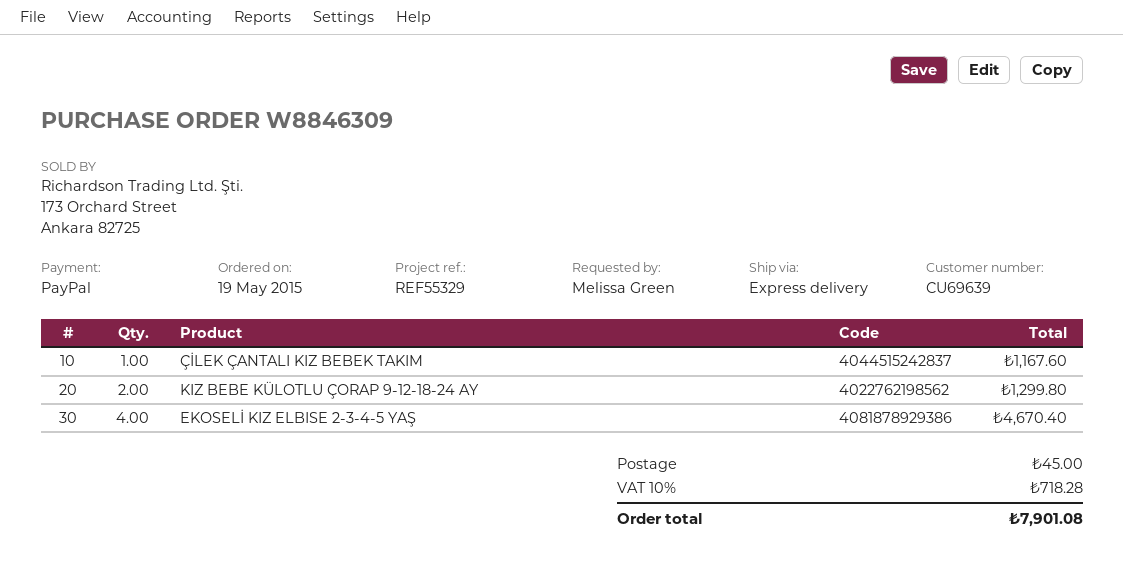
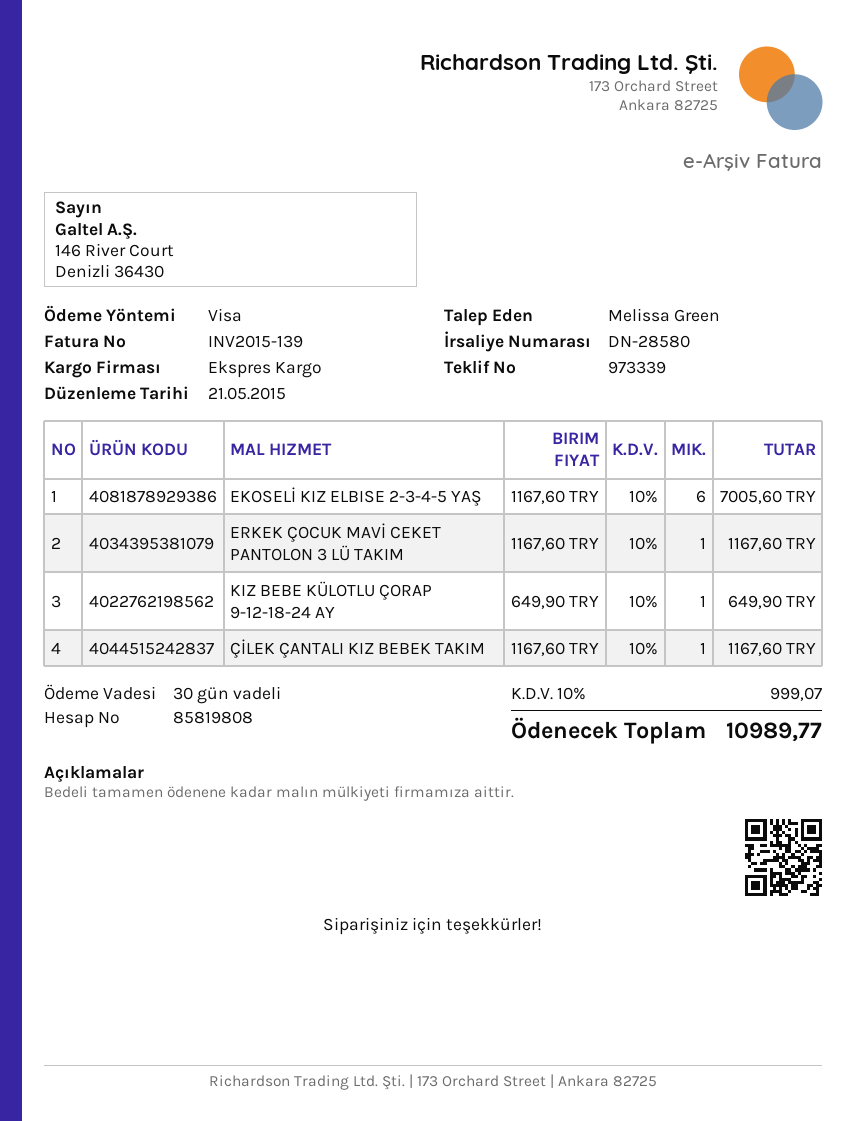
payment method: PayPal -> Visa
KIZ BEBE KÜLOTLU ÇORAP 9-12-18-24 AY: 2 for 1299.80 -> 1 for 649.90
EKOSELİ KIZ ELBISE 2-3-4-5 YAŞ: 4 for 4670.40 -> 6 for 7005.60
ERKEK ÇOCUK MAVİ CEKET PANTOLON 3 LÜ TAKIM: none -> 1 for 1167.60
shipping: 45.00 -> none
tax: 10% = 718.28 -> 10% = 999.07
total: 7901.08 -> 10989.77

